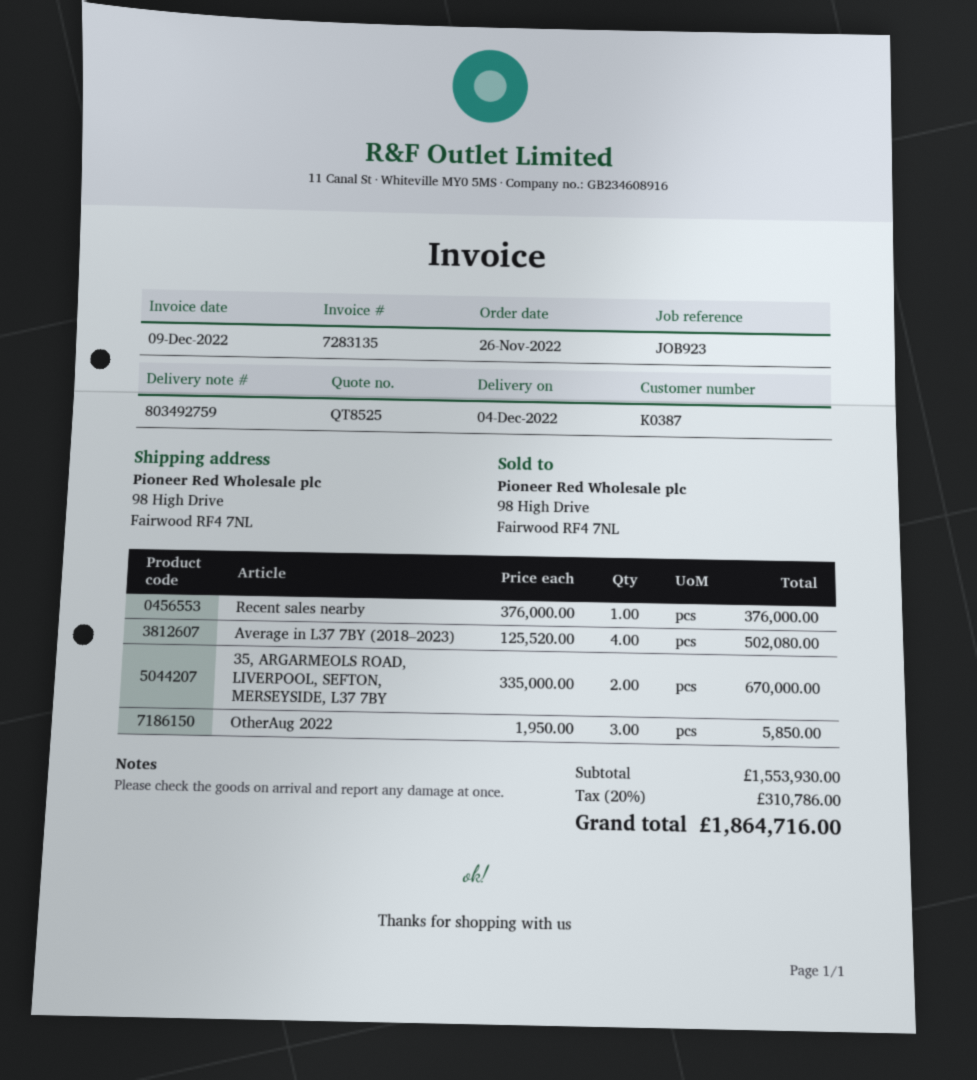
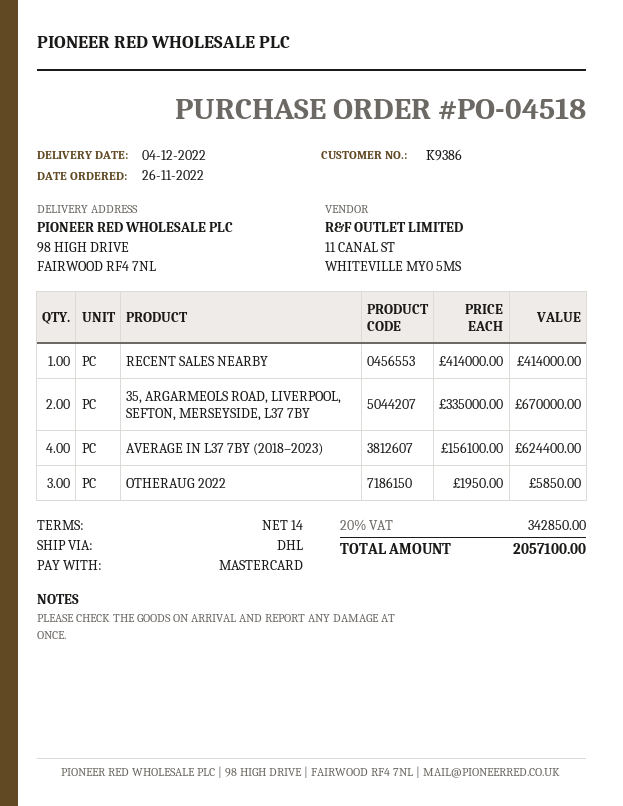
customer number: K0387 -> K9386
Recent sales nearby: 1 x 376000.00 = 376000.00 -> 1 x 414000.00 = 414000.00
Average in L37 7BY (2018–2023): 4 x 125520.00 = 502080.00 -> 4 x 156100.00 = 624400.00
tax: 20% = 310786.00 -> 20% = 342850.00
total: 1864716.00 -> 2057100.00

